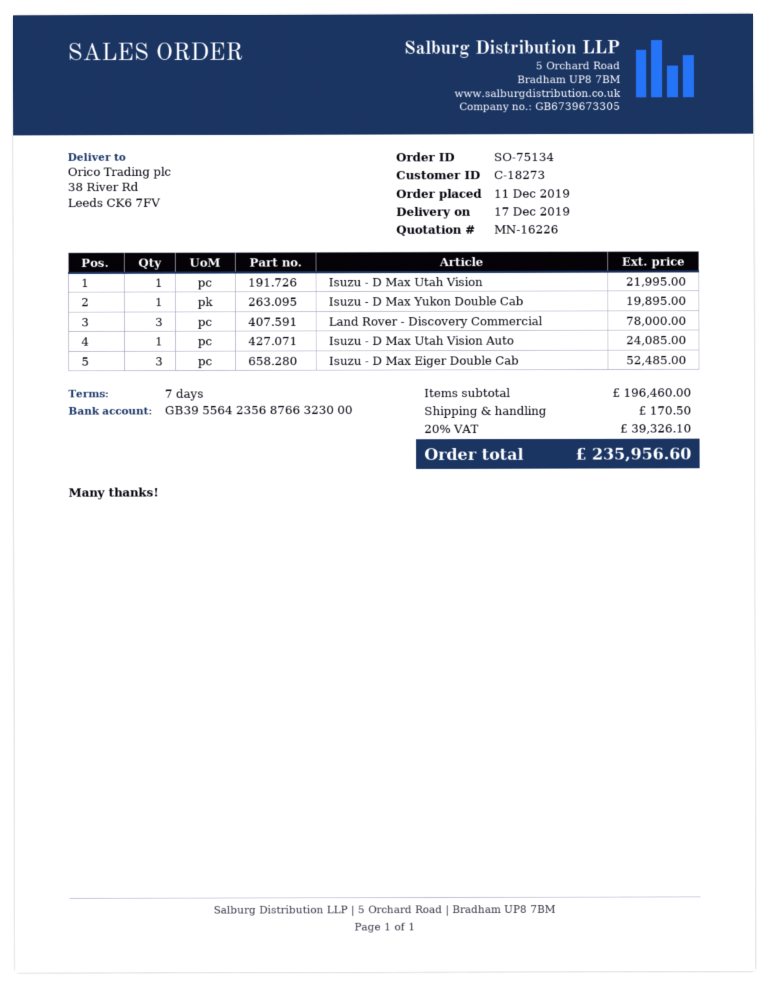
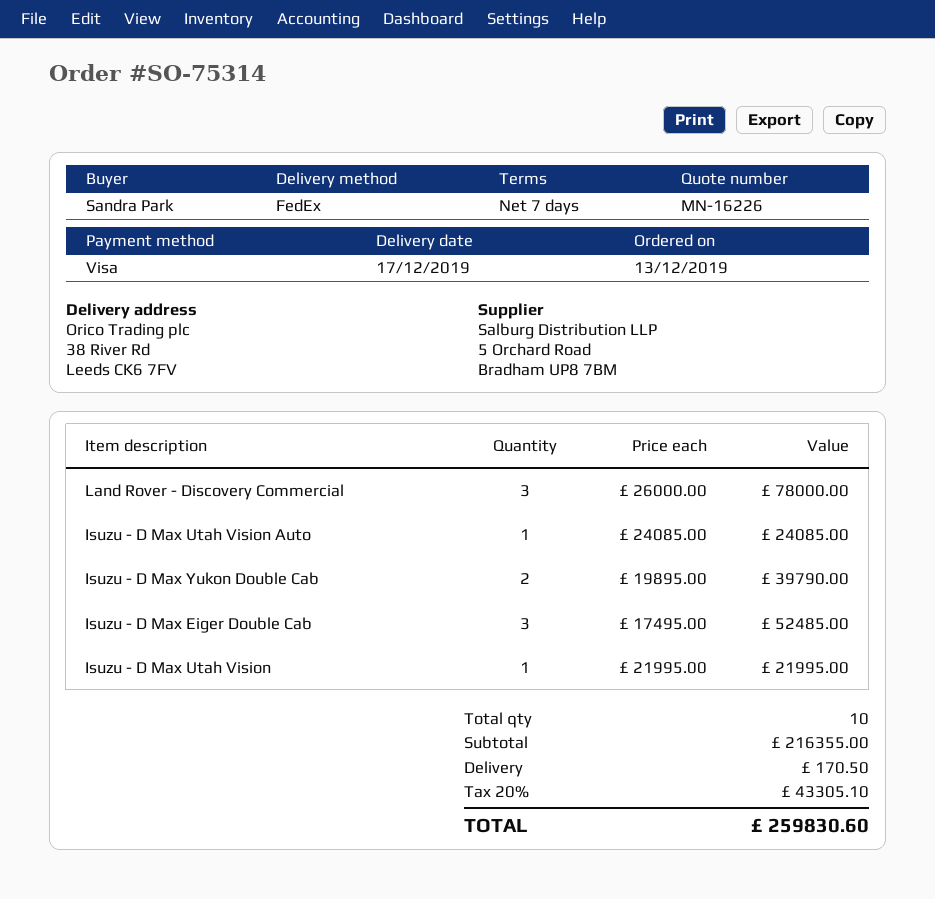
order number: SO-75134 -> SO-75314
order date: 2019-12-11 -> 2019-12-13
Isuzu - D Max Yukon Double Cab: 1 for 19895.00 -> 2 for 39790.00
subtotal: 196460.00 -> 216355.00
tax: 20% = 39326.10 -> 20% = 43305.10
total: 235956.60 -> 259830.60

